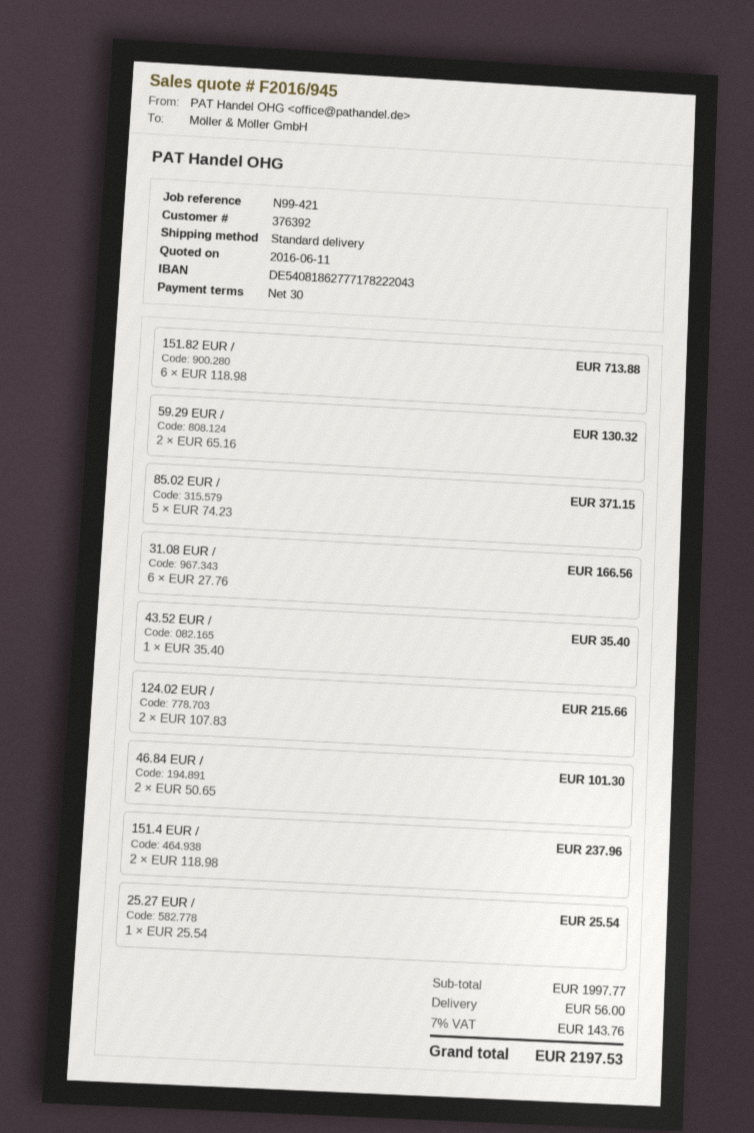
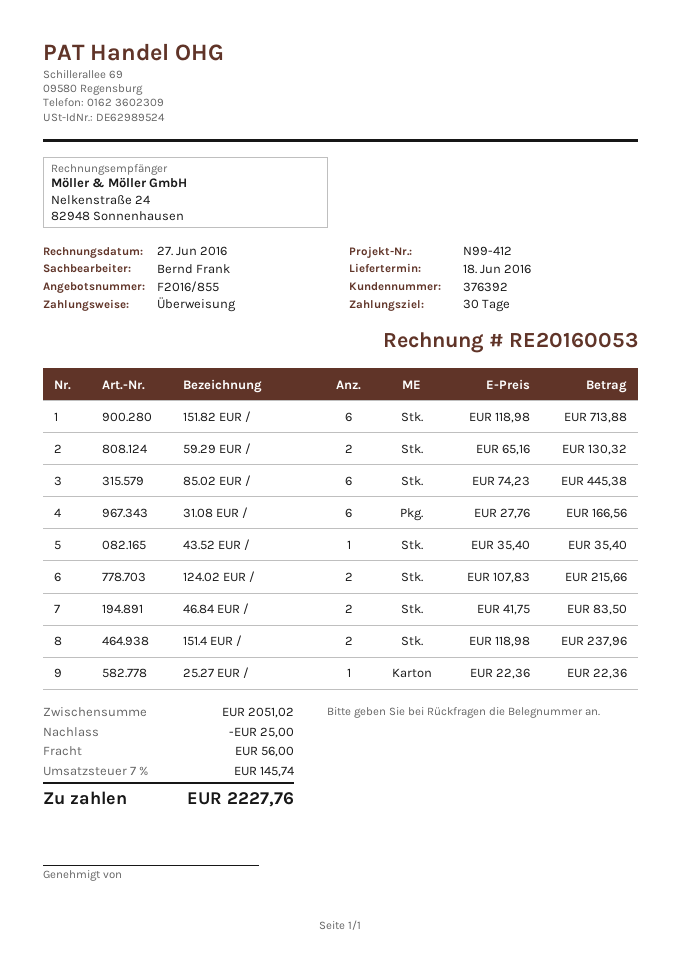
quote number: F2016/945 -> F2016/855
reference: N99-421 -> N99-412
85.02 EUR /: 5 x 74.23 = 371.15 -> 6 x 74.23 = 445.38
46.84 EUR /: 2 x 50.65 = 101.30 -> 2 x 41.75 = 83.50
25.27 EUR /: 1 x 25.54 = 25.54 -> 1 x 22.36 = 22.36
subtotal: 1997.77 -> 2051.02
discount: none -> 25.00
tax: 7% = 143.76 -> 7% = 145.74
total: 2197.53 -> 2227.76

